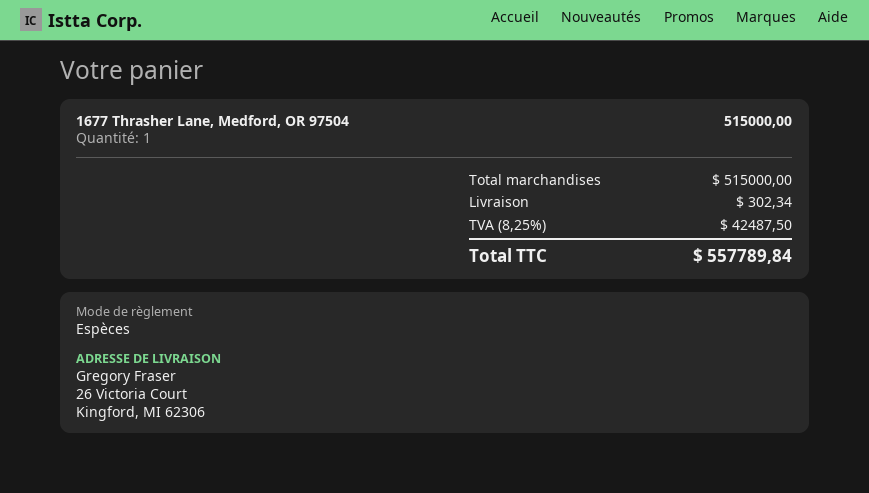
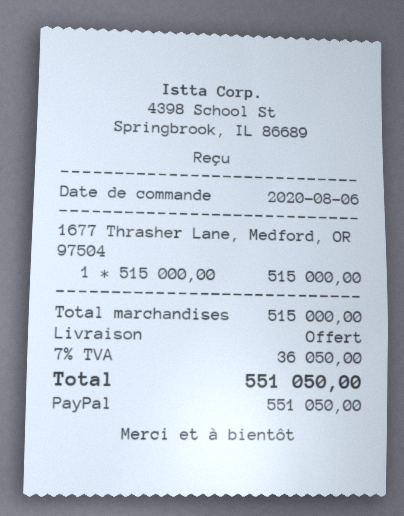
payment method: cash -> PayPal
shipping: 302.34 -> 0.00
tax: 8.25% = 42487.50 -> 7% = 36050.00
total: 557789.84 -> 551050.00

